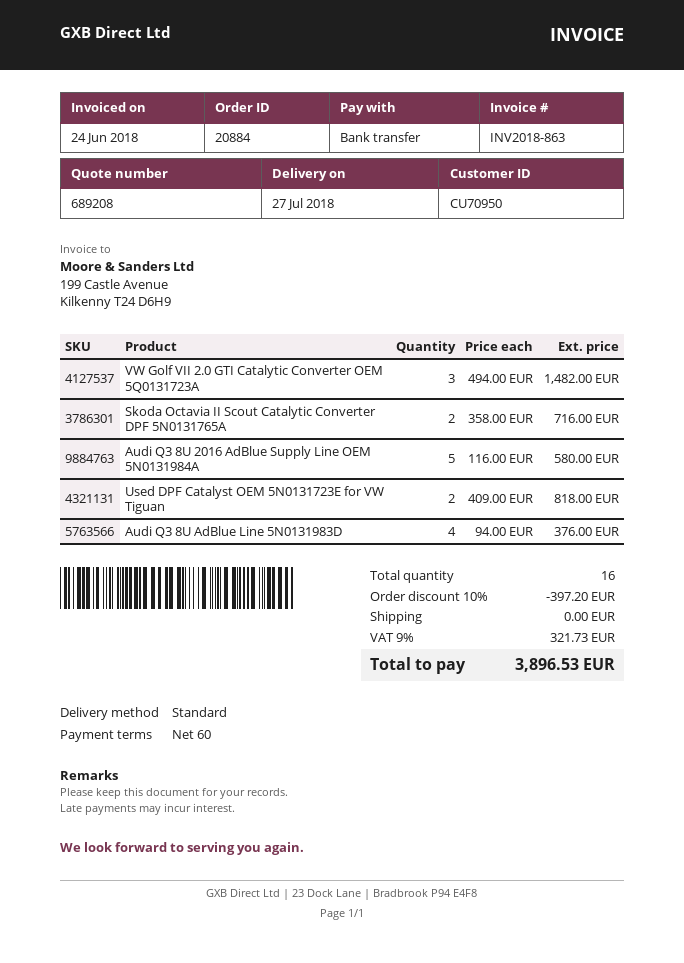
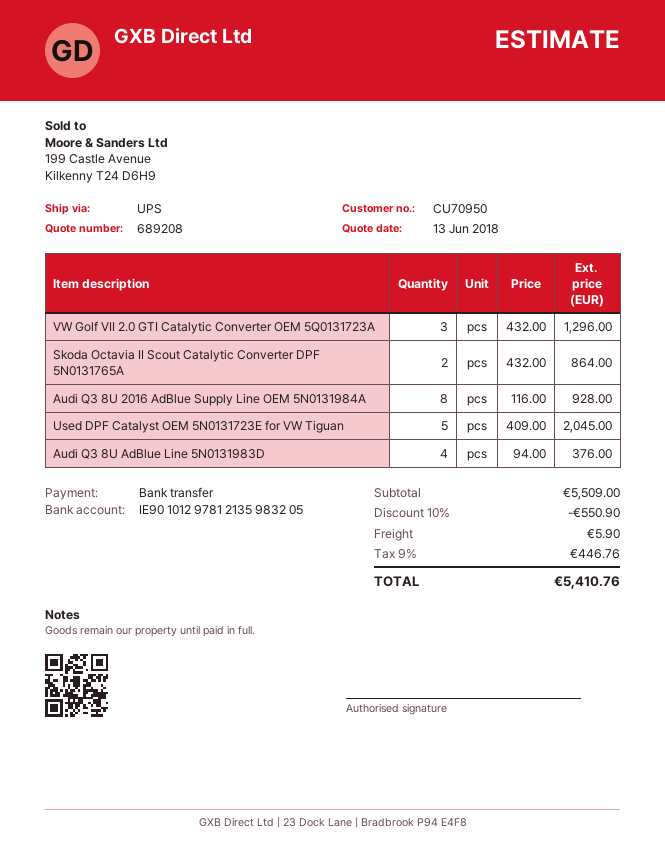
shipping method: standard -> UPS
VW Golf VII 2.0 GTI Catalytic Converter OEM 5Q0131723A: 3 x 494.00 = 1482.00 -> 3 x 432.00 = 1296.00
Skoda Octavia II Scout Catalytic Converter DPF 5N0131765A: 2 x 358.00 = 716.00 -> 2 x 432.00 = 864.00
Audi Q3 8U 2016 AdBlue Supply Line OEM 5N0131984A: 5 x 116.00 = 580.00 -> 8 x 116.00 = 928.00
Used DPF Catalyst OEM 5N0131723E for VW Tiguan: 2 x 409.00 = 818.00 -> 5 x 409.00 = 2045.00
discount: 10% = 397.20 -> 10% = 550.90
shipping: 0.00 -> 5.90
tax: 9% = 321.73 -> 9% = 446.76
total: 3896.53 -> 5410.76

